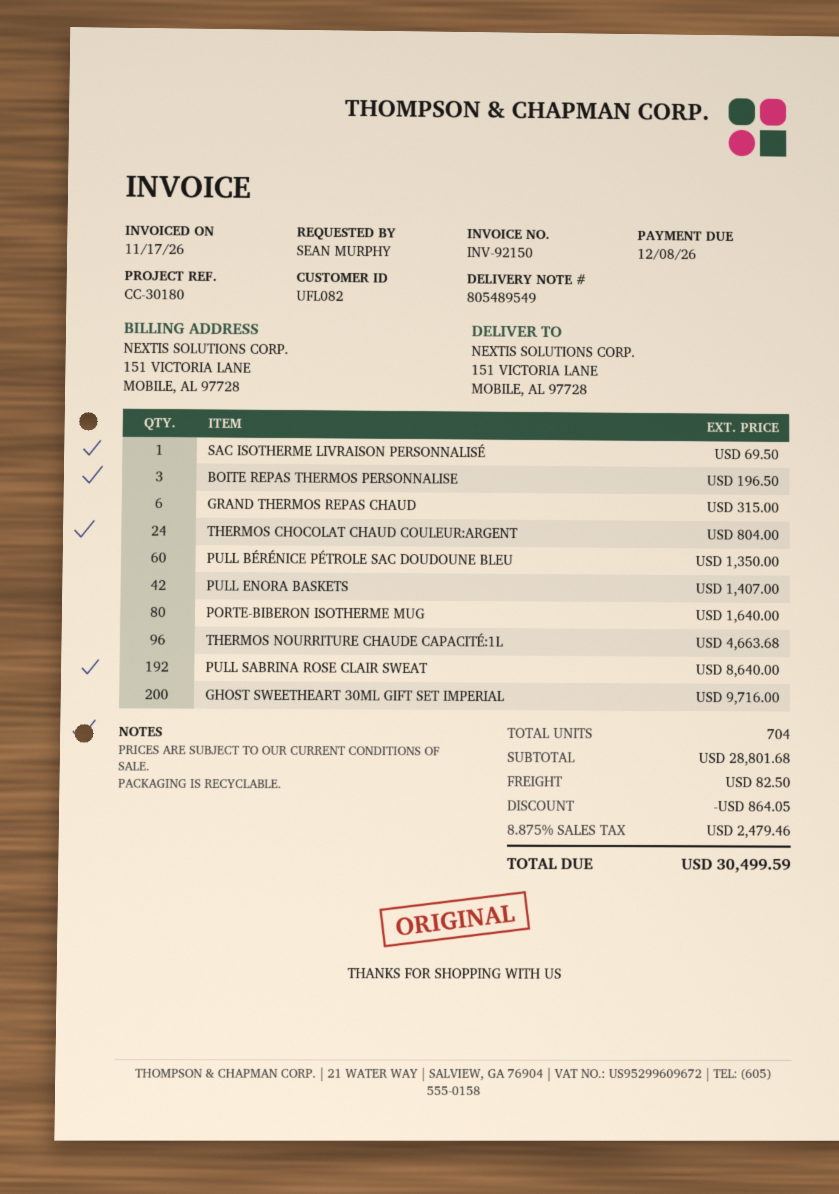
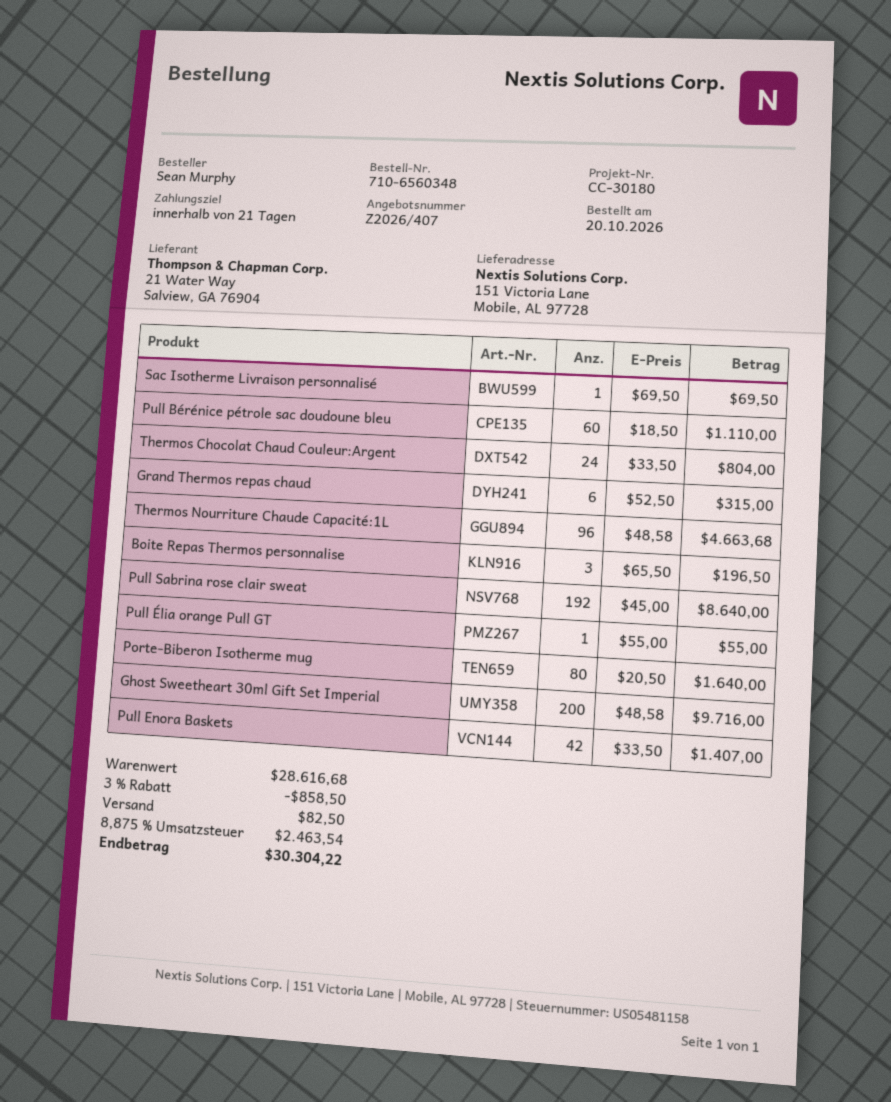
PULL BÉRÉNICE PÉTROLE SAC DOUDOUNE BLEU: 60 for 1350.00 -> 60 for 1110.00
Pull Élia orange Pull GT: none -> 1 for 55.00
subtotal: 28801.68 -> 28616.68
discount: 864.05 -> 858.50
tax: 8.875% = 2479.46 -> 8.875% = 2463.54
total: 30499.59 -> 30304.22

